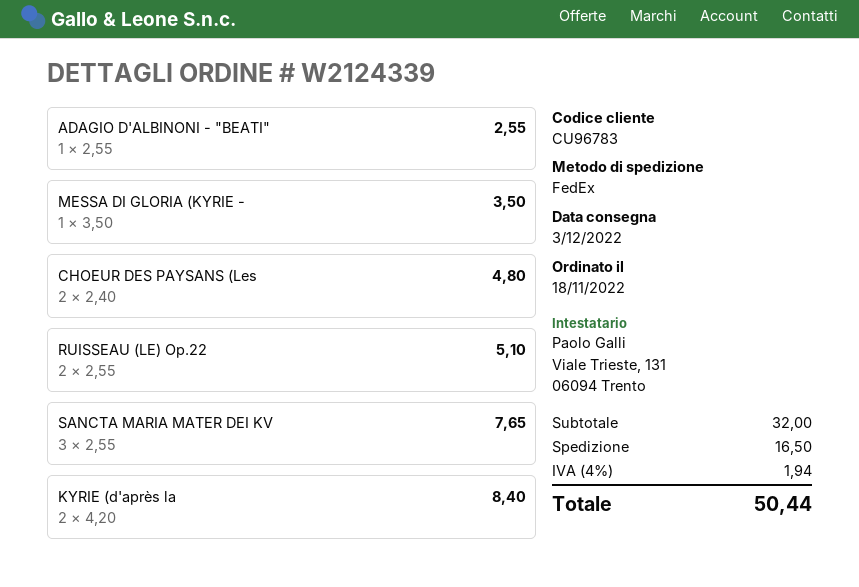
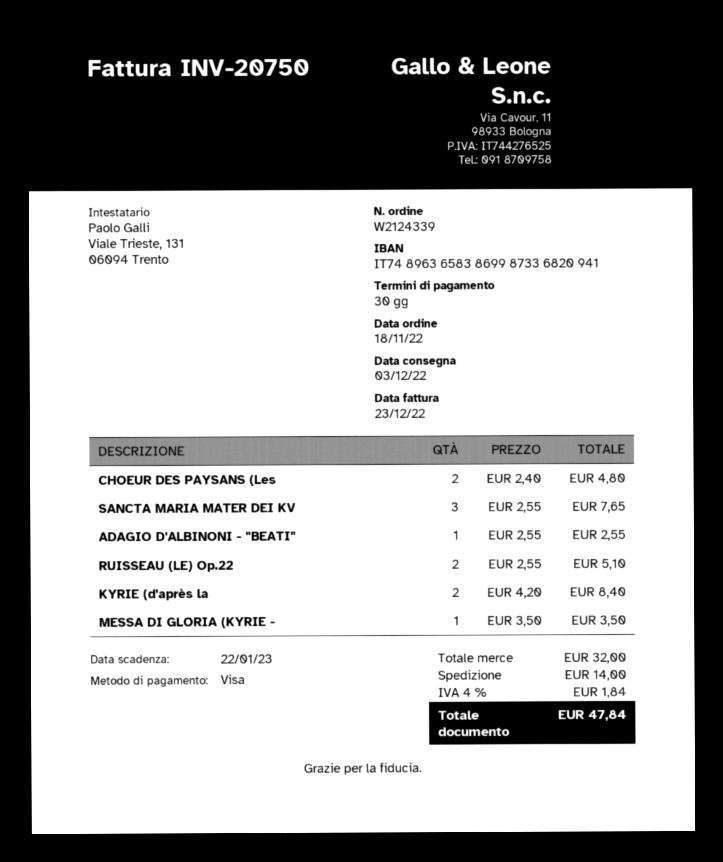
shipping: 16.50 -> 14.00
tax: 4% = 1.94 -> 4% = 1.84
total: 50.44 -> 47.84

